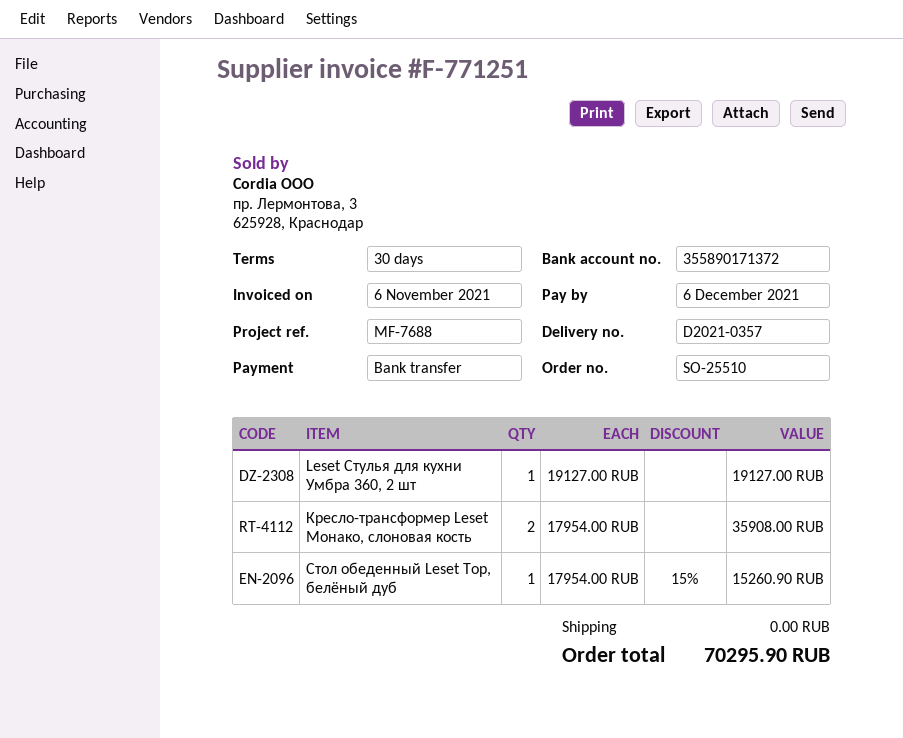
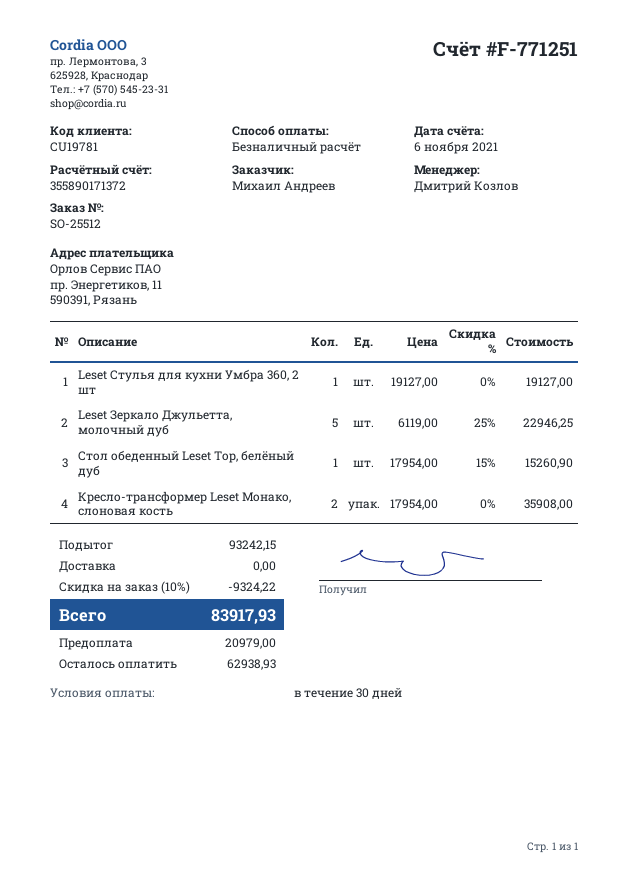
order number: SO-25510 -> SO-25512
Leset Зеркало Джульетта, молочный дуб: none -> 5 x 6119.00 - 25% = 22946.25
discount: none -> 10% = 9324.22
total: 70295.90 -> 83917.93

